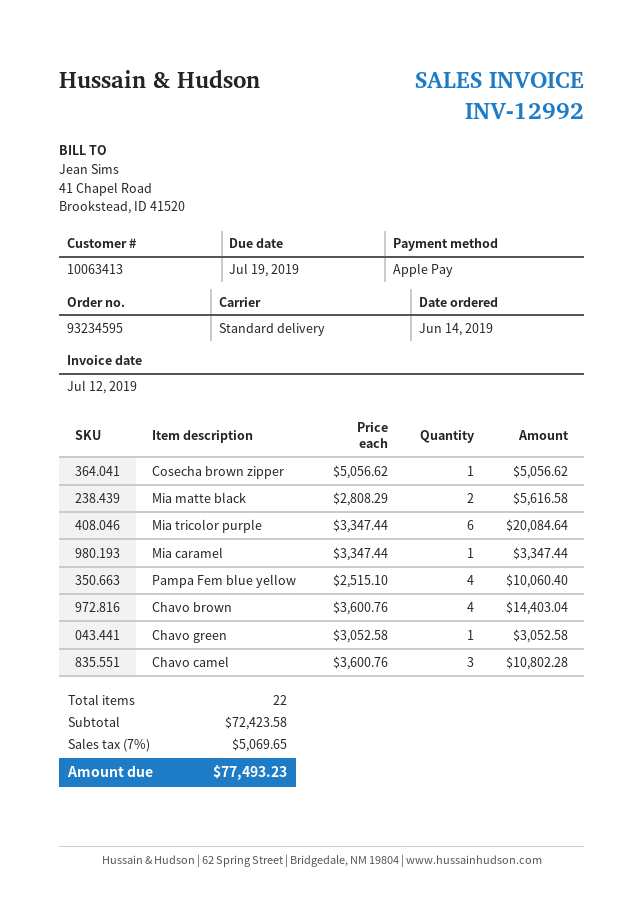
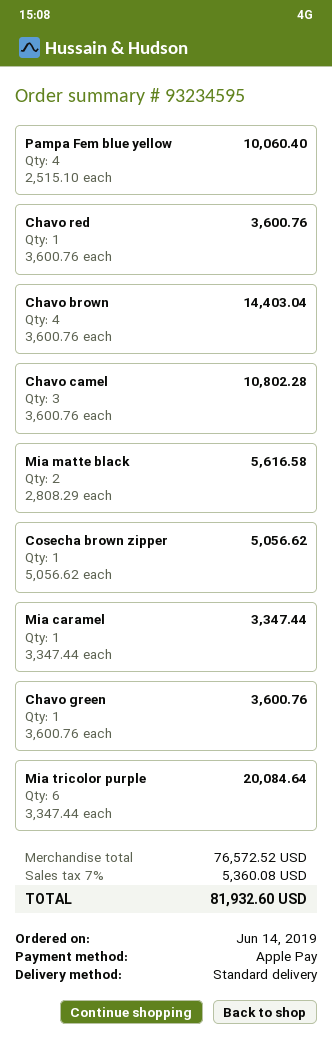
Chavo green: 1 x 3052.58 = 3052.58 -> 1 x 3600.76 = 3600.76
Chavo red: none -> 1 x 3600.76 = 3600.76
subtotal: 72423.58 -> 76572.52
tax: 7% = 5069.65 -> 7% = 5360.08
total: 77493.23 -> 81932.60

